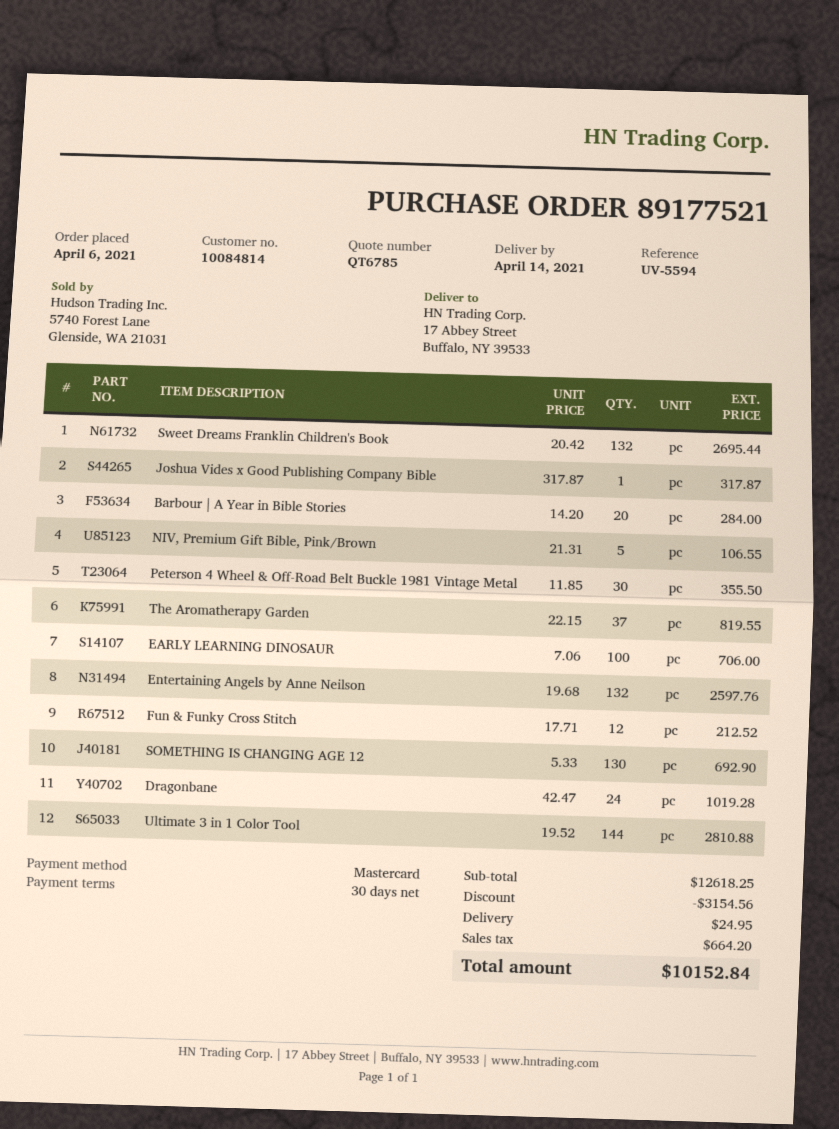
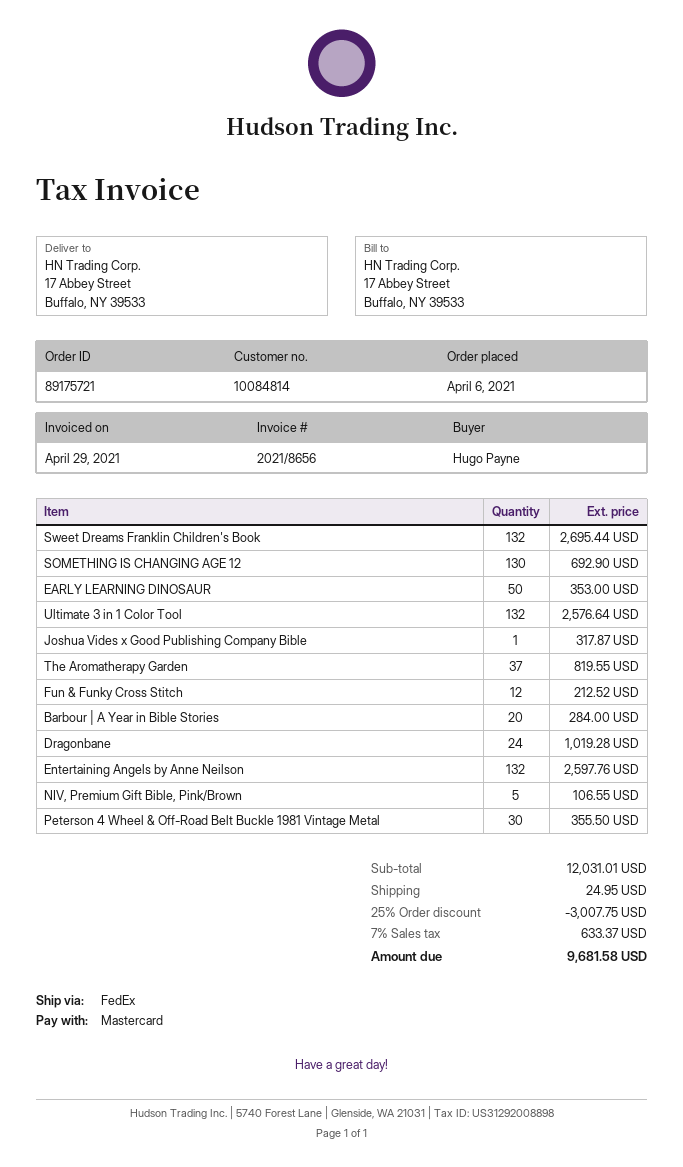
order number: 89177521 -> 89175721
EARLY LEARNING DINOSAUR: 100 for 706.00 -> 50 for 353.00
Ultimate 3 in 1 Color Tool: 144 for 2810.88 -> 132 for 2576.64
subtotal: 12618.25 -> 12031.01
discount: 3154.56 -> 3007.75
tax: 664.20 -> 633.37
total: 10152.84 -> 9681.58

